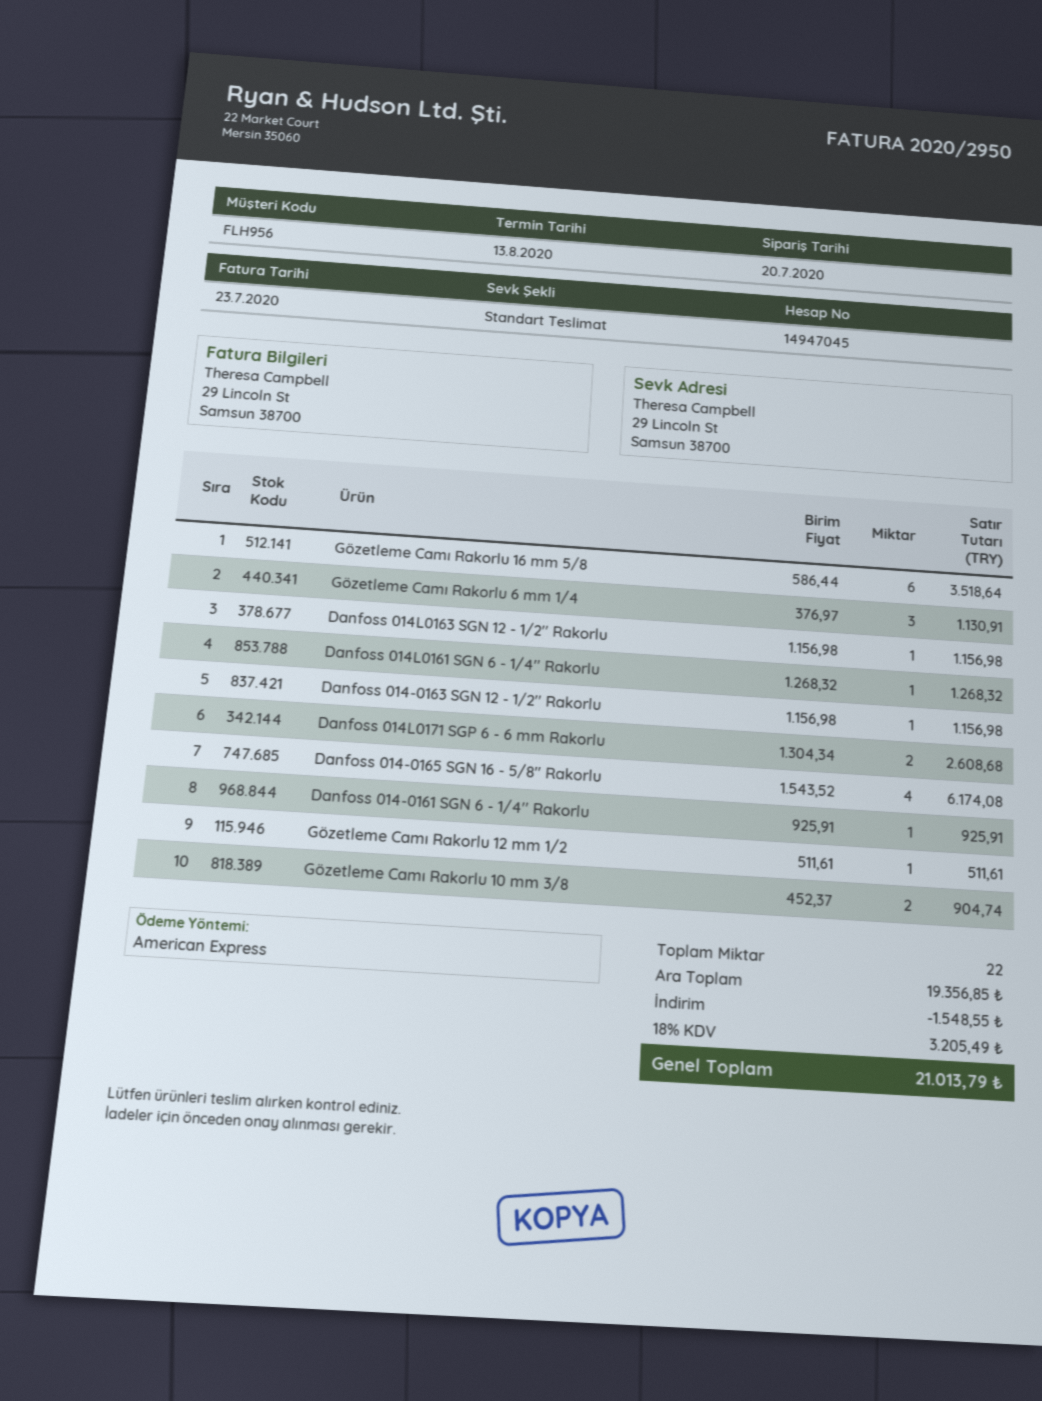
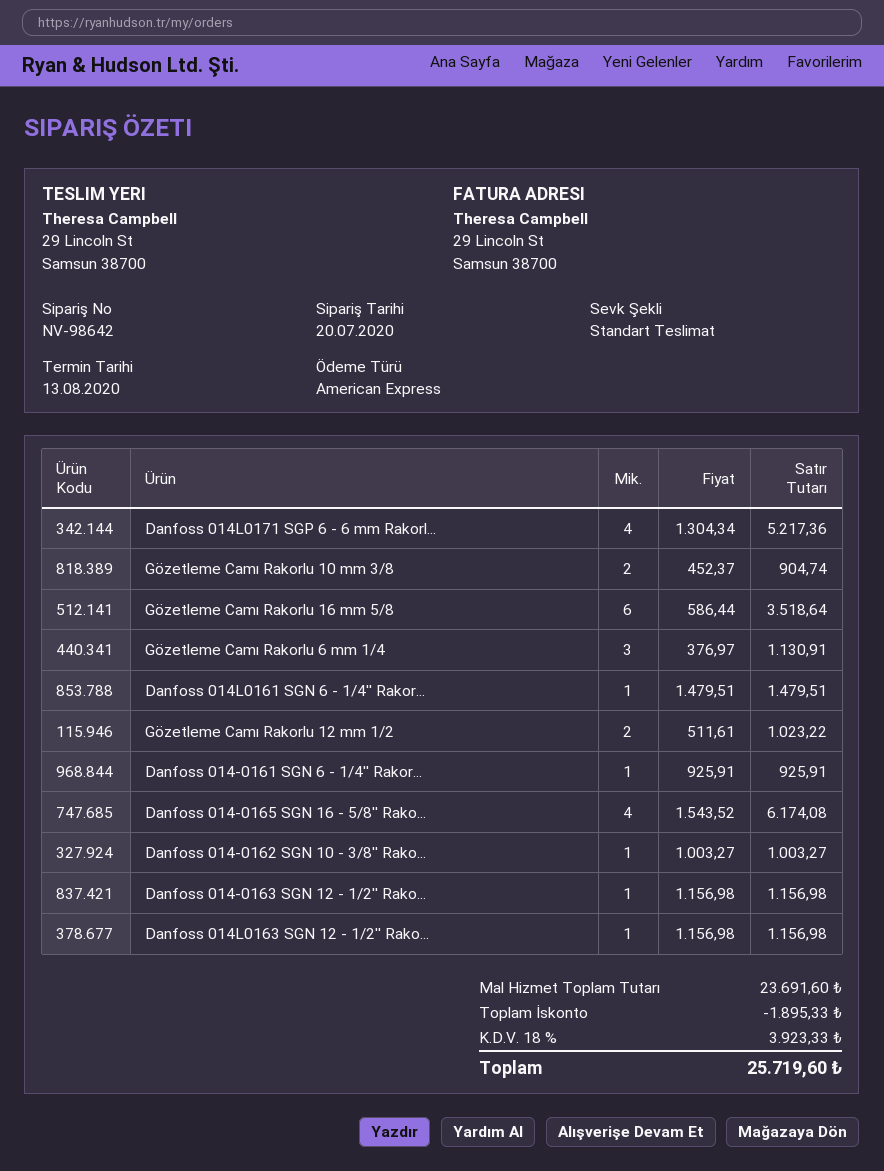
Danfoss 014L0161 SGN 6 - 1/4'' Rakorlu: 1 x 1268.32 = 1268.32 -> 1 x 1479.51 = 1479.51
Danfoss 014L0171 SGP 6 - 6 mm Rakorlu: 2 x 1304.34 = 2608.68 -> 4 x 1304.34 = 5217.36
Gözetleme Camı Rakorlu 12 mm 1/2: 1 x 511.61 = 511.61 -> 2 x 511.61 = 1023.22
Danfoss 014-0162 SGN 10 - 3/8'' Rako...: none -> 1 x 1003.27 = 1003.27
subtotal: 19356.85 -> 23691.60
discount: 1548.55 -> 1895.33
tax: 18% = 3205.49 -> 18% = 3923.33
total: 21013.79 -> 25719.60

